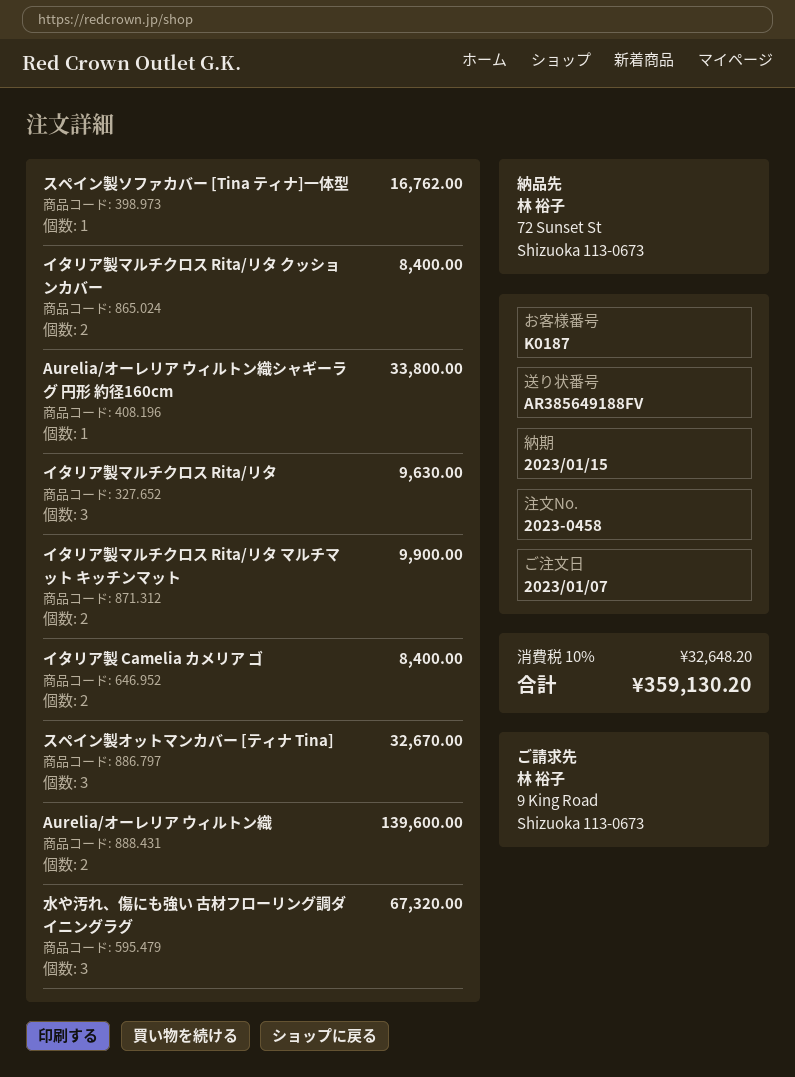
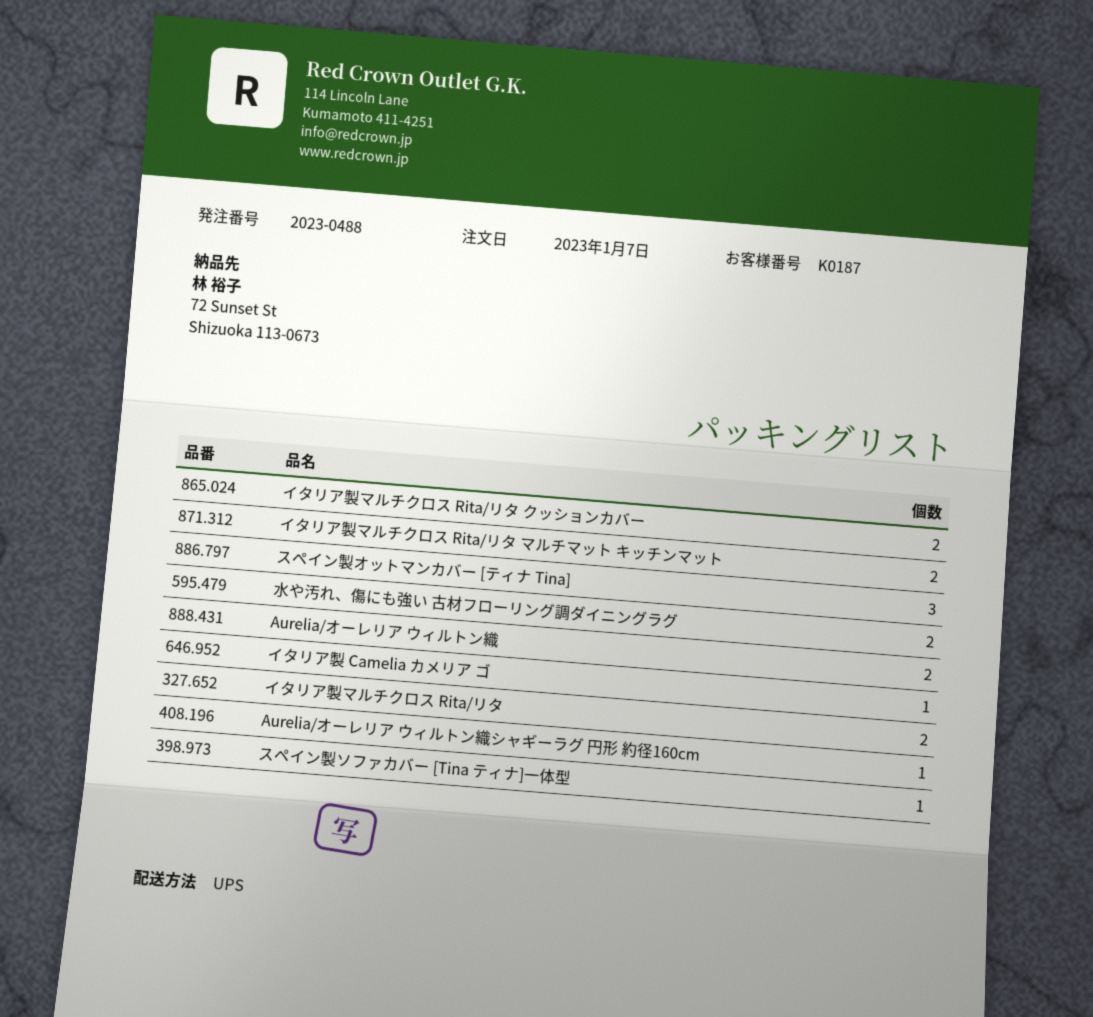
order number: 2023-0458 -> 2023-0488
イタリア製マルチクロス Rita/リタ: 3 -> 2
イタリア製 Camelia カメリア ゴ: 2 -> 1
水や汚れ、傷にも強い 古材フローリング調ダイニングラグ: 3 -> 2

